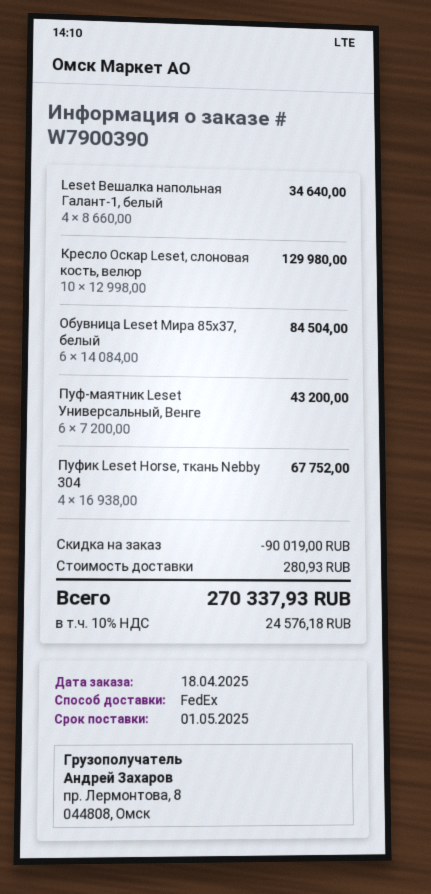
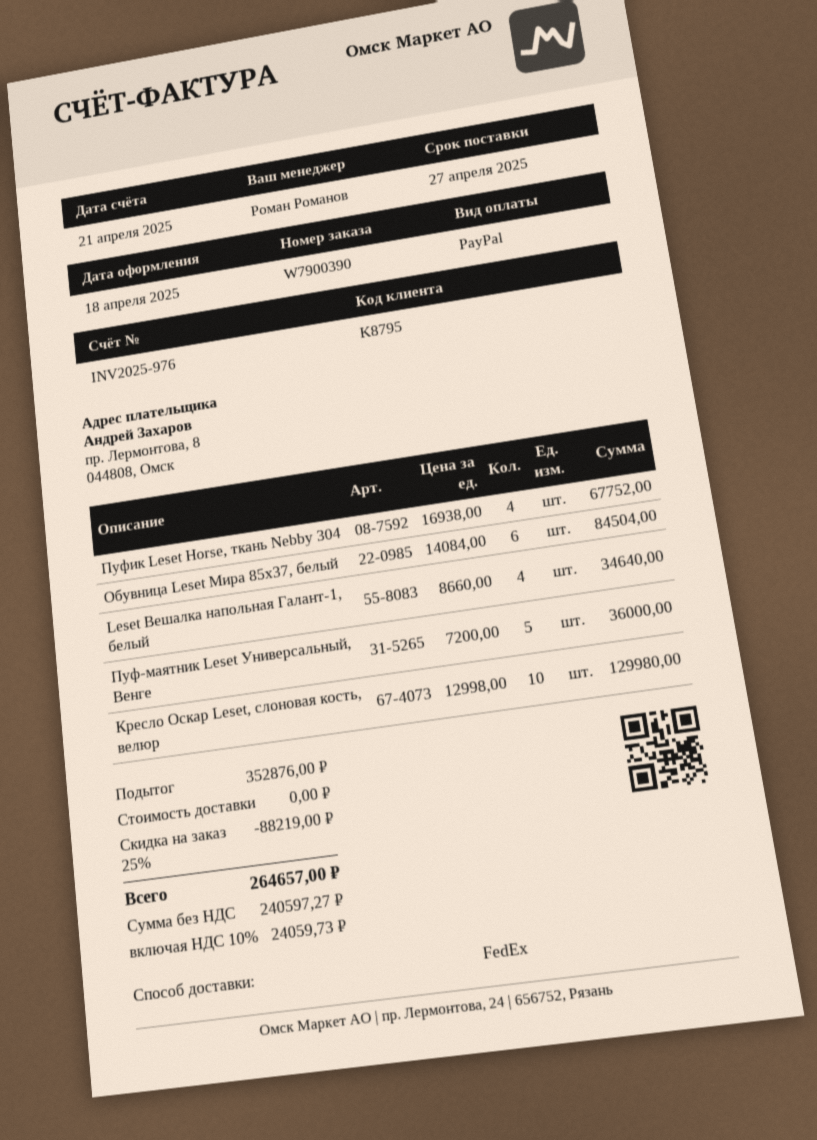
delivery date: 2025-05-01 -> 2025-04-27
Пуф-маятник Leset Универсальный, Венге: 6 x 7200.00 = 43200.00 -> 5 x 7200.00 = 36000.00
discount: 90019.00 -> 88219.00
shipping: 280.93 -> 0.00
tax: 10% = 24576.18 -> 10% = 24059.73
total: 270337.93 -> 264657.00

